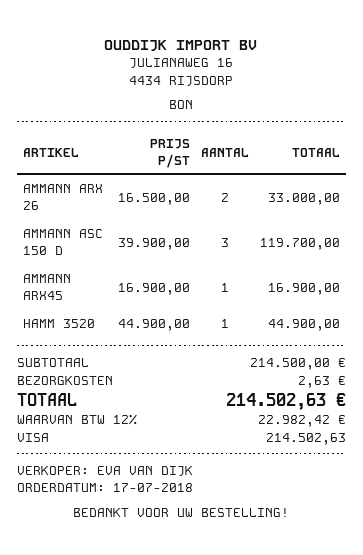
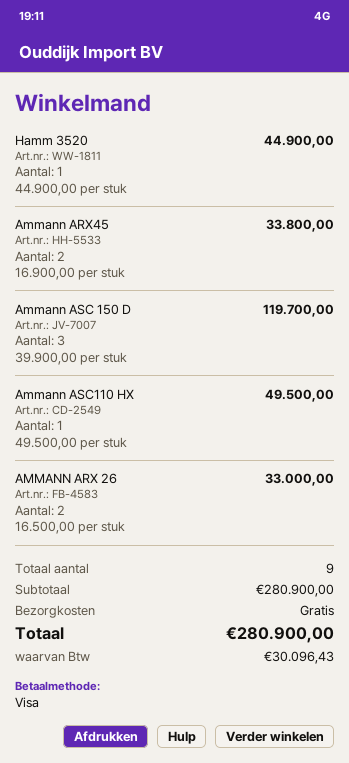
AMMANN ARX45: 1 x 16900.00 = 16900.00 -> 2 x 16900.00 = 33800.00
Ammann ASC110 HX: none -> 1 x 49500.00 = 49500.00
subtotal: 214500.00 -> 280900.00
shipping: 2.63 -> 0.00
tax: 22982.42 -> 30096.43
total: 214502.63 -> 280900.00

